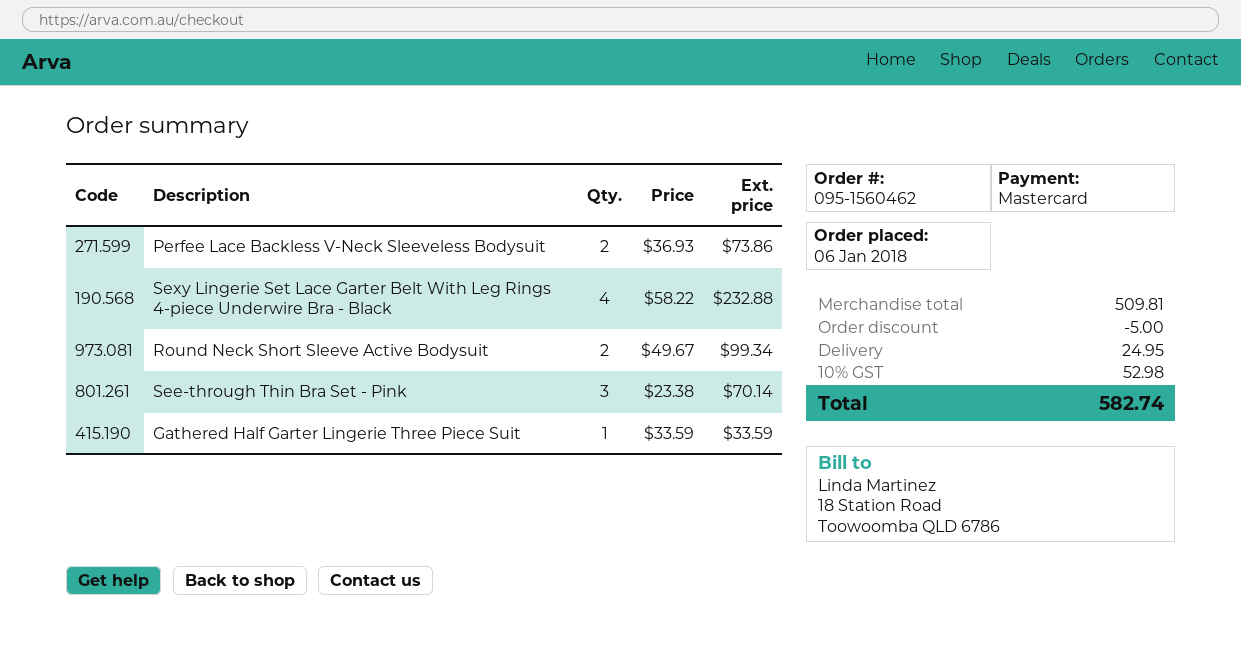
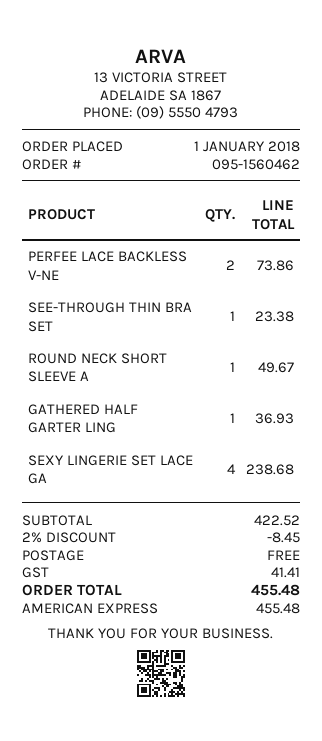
order date: 2018-01-06 -> 2018-01-01
payment method: Mastercard -> American Express
Sexy Lingerie Set Lace Garter Belt With Leg Rings 4-piece Underwire Bra - Black: 4 for 232.88 -> 4 for 238.68
Round Neck Short Sleeve Active Bodysuit: 2 for 99.34 -> 1 for 49.67
See-through Thin Bra Set - Pink: 3 for 70.14 -> 1 for 23.38
Gathered Half Garter Lingerie Three Piece Suit: 1 for 33.59 -> 1 for 36.93
subtotal: 509.81 -> 422.52
discount: 5.00 -> 8.45
shipping: 24.95 -> 0.00
tax: 52.98 -> 41.41
total: 582.74 -> 455.48

